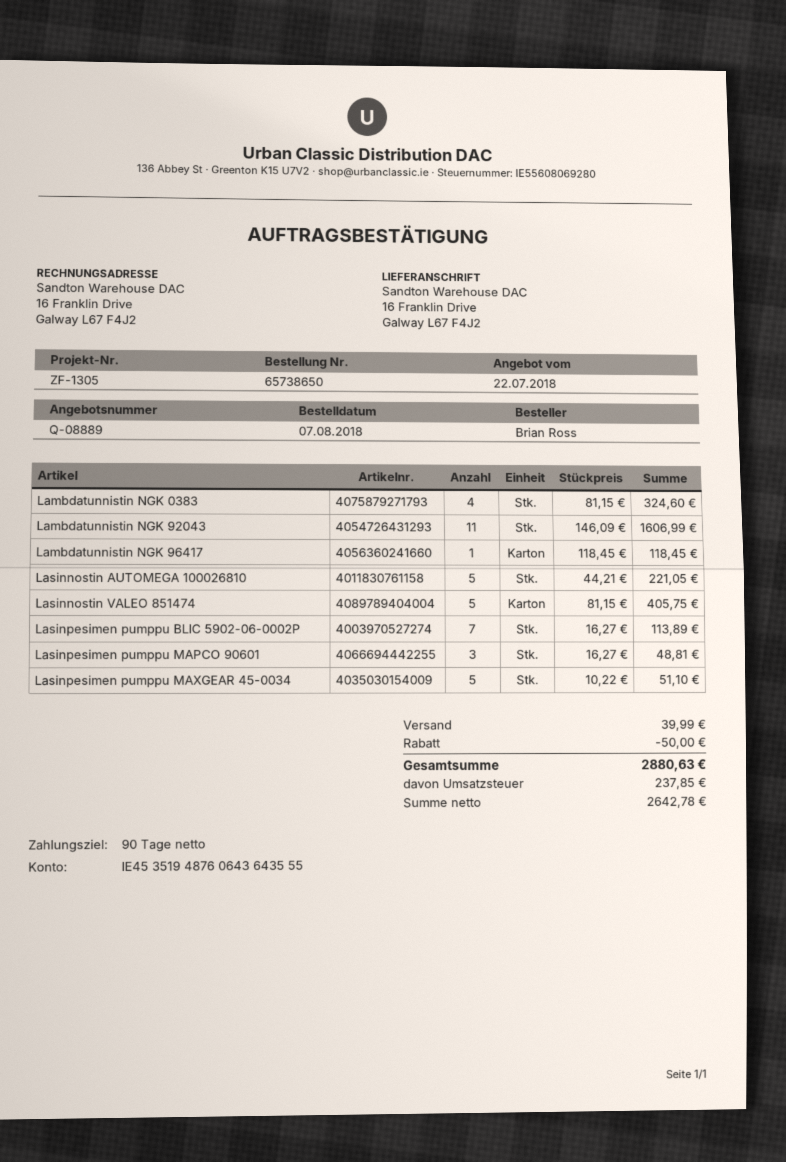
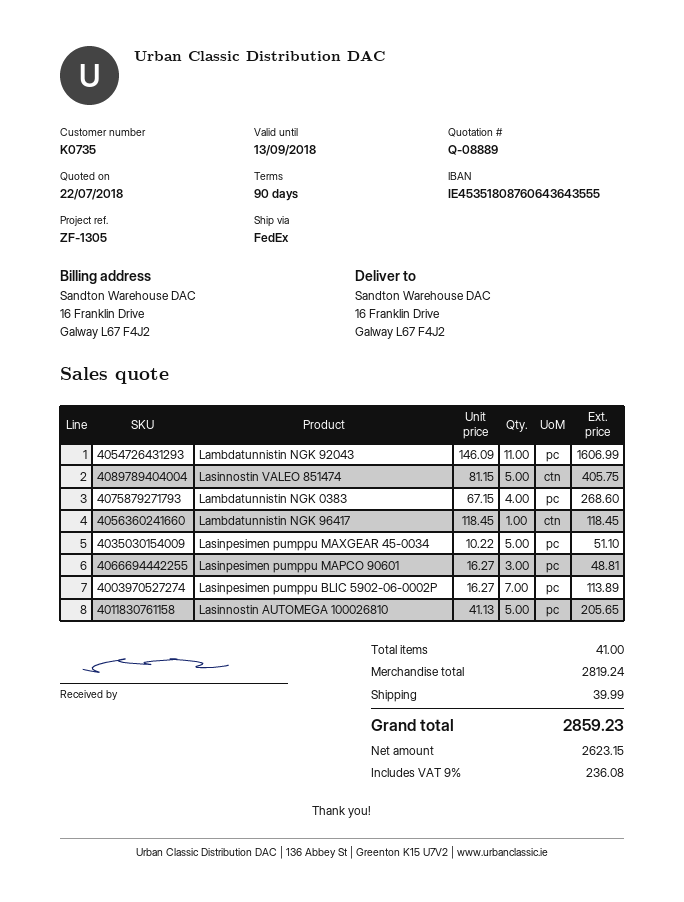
bank account: IE45351948760643643555 -> IE45351808760643643555
Lambdatunnistin NGK 0383: 4 x 81.15 = 324.60 -> 4 x 67.15 = 268.60
Lasinnostin AUTOMEGA 100026810: 5 x 44.21 = 221.05 -> 5 x 41.13 = 205.65
discount: 50.00 -> none
net: 2642.78 -> 2623.15
tax: 237.85 -> 236.08
total: 2880.63 -> 2859.23

